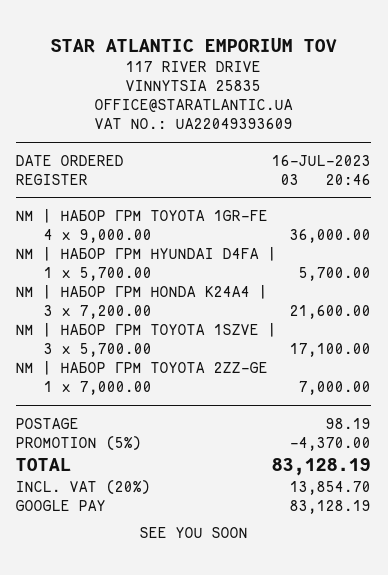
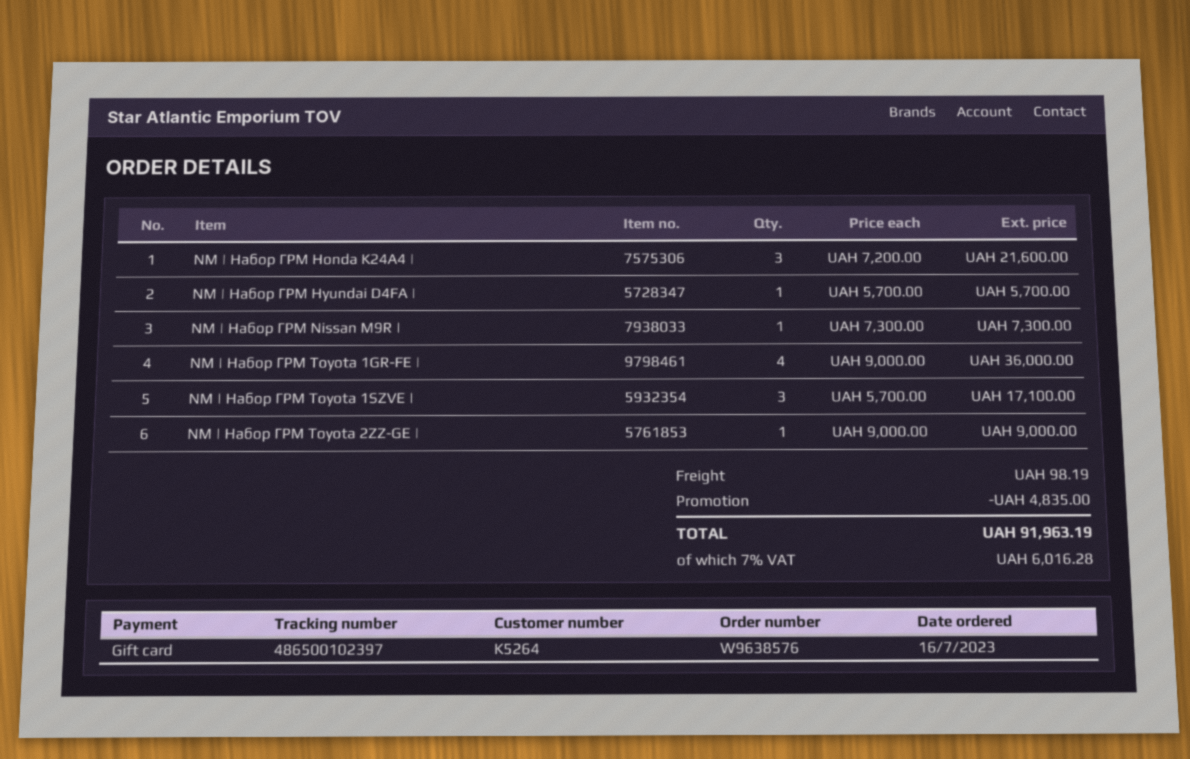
payment method: Google Pay -> gift card
NM | НАБОР ГРМ TOYOTA 2ZZ-GE: 1 x 7000.00 = 7000.00 -> 1 x 9000.00 = 9000.00
NM | Набор ГРМ Nissan M9R |: none -> 1 x 7300.00 = 7300.00
discount: 4370.00 -> 4835.00
tax: 20% = 13854.70 -> 7% = 6016.28
total: 83128.19 -> 91963.19

